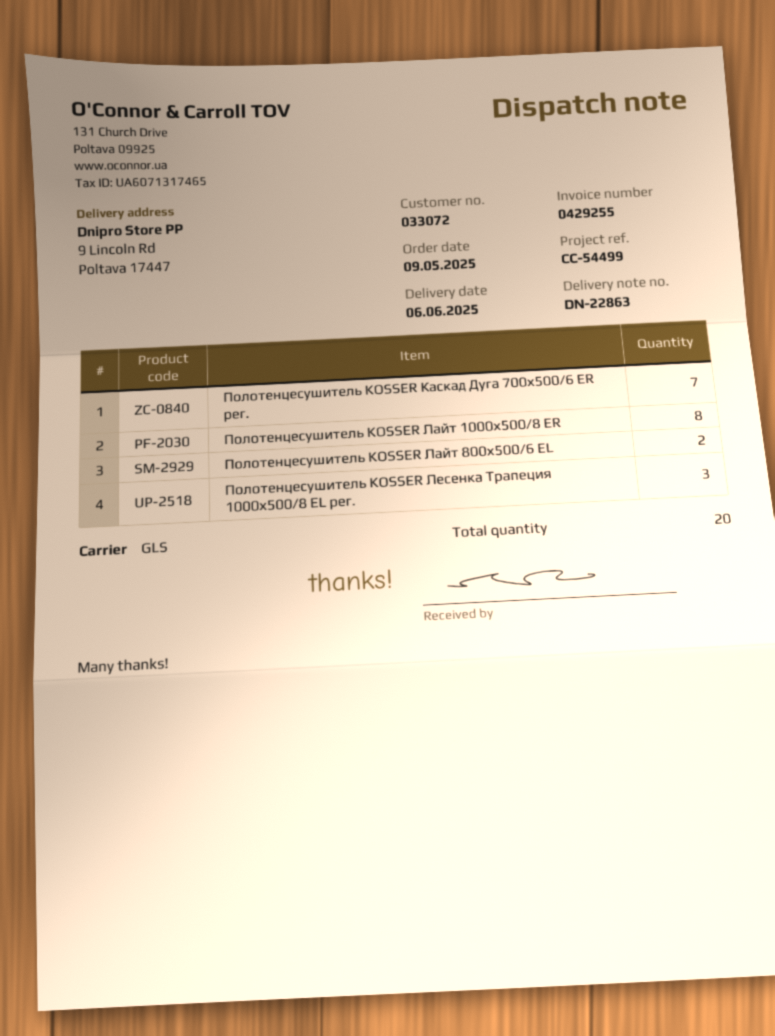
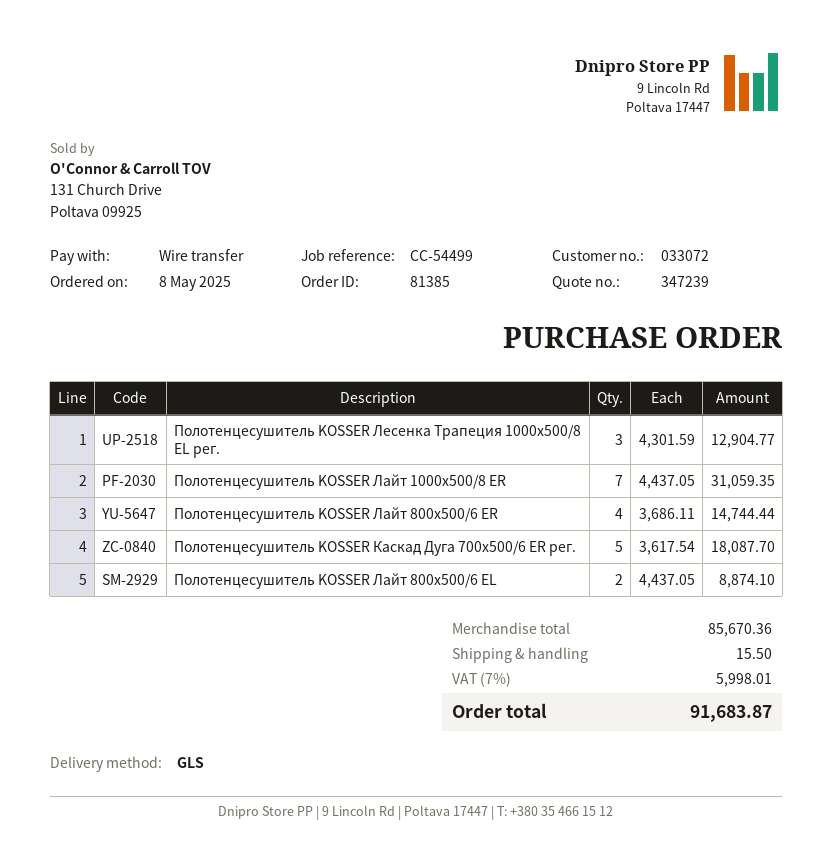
order date: 2025-05-09 -> 2025-05-08
Полотенцесушитель KOSSER Каскад Дуга 700х500/6 ER рег.: 7 -> 5
Полотенцесушитель KOSSER Лайт 1000х500/8 ER: 8 -> 7
Полотенцесушитель KOSSER Лайт 800х500/6 ER: none -> 4

